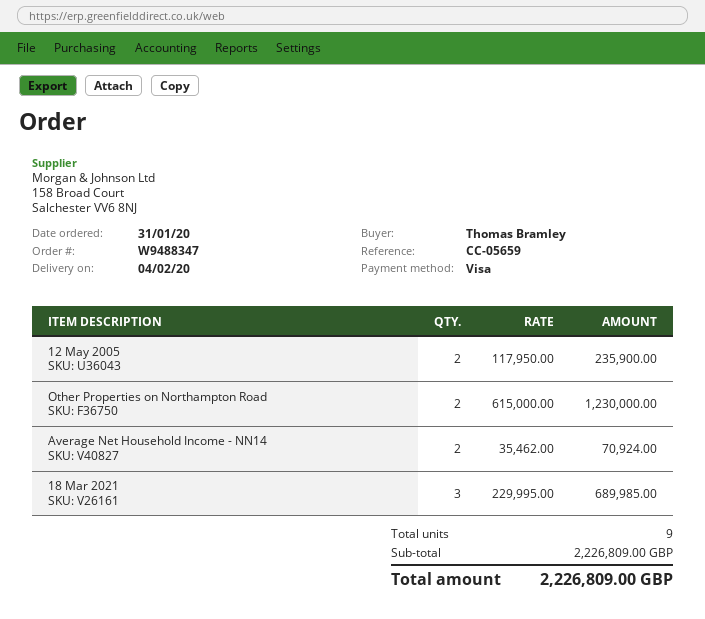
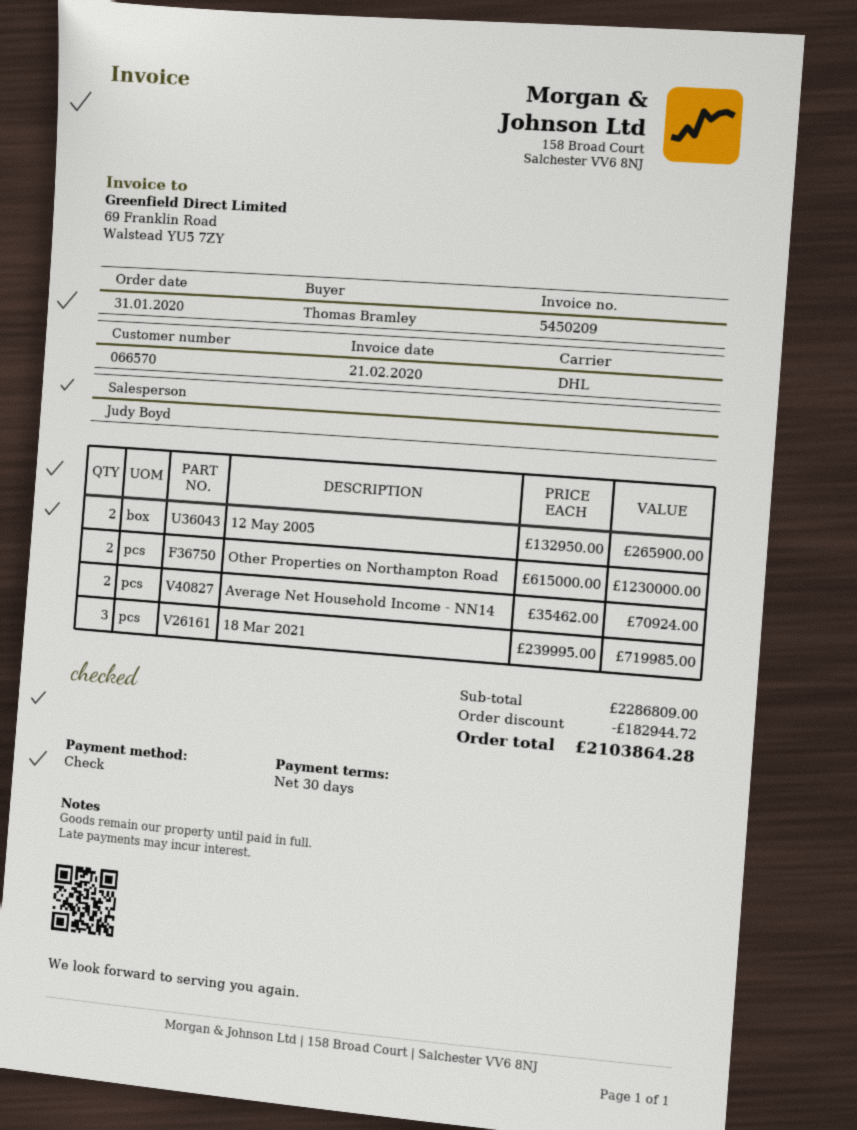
payment method: Visa -> cheque
12 May 2005: 2 x 117950.00 = 235900.00 -> 2 x 132950.00 = 265900.00
18 Mar 2021: 3 x 229995.00 = 689985.00 -> 3 x 239995.00 = 719985.00
subtotal: 2226809.00 -> 2286809.00
discount: none -> 182944.72
total: 2226809.00 -> 2103864.28

